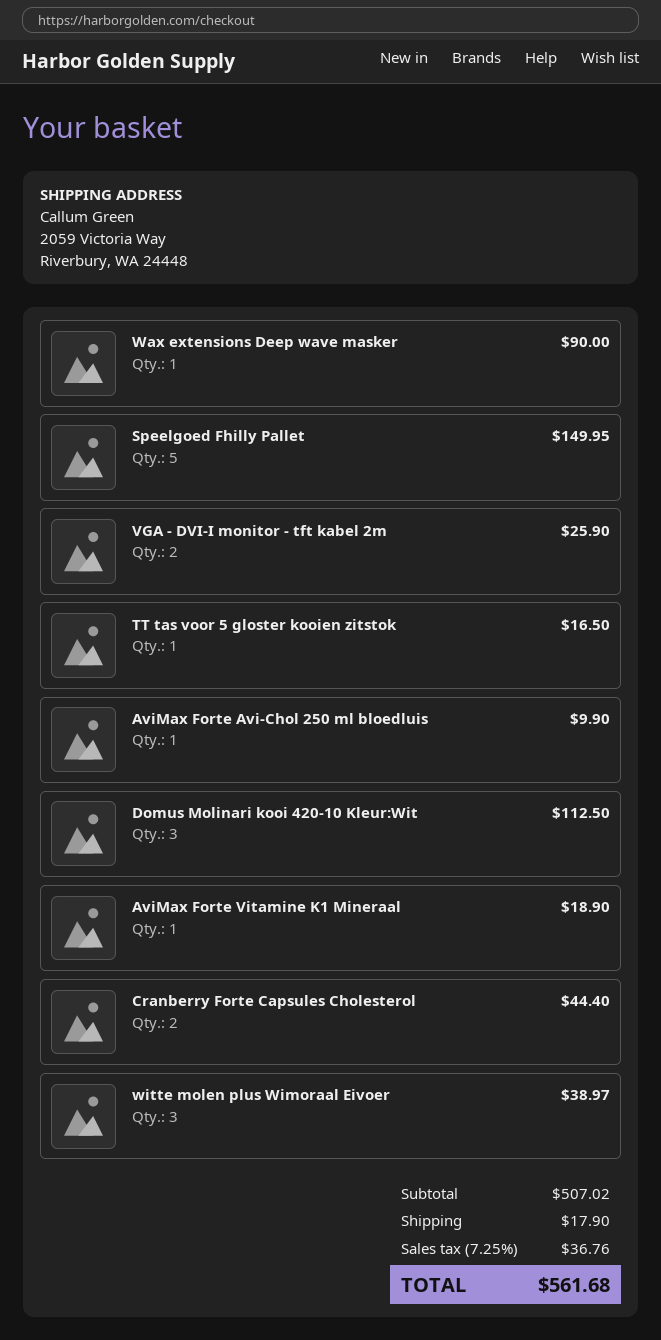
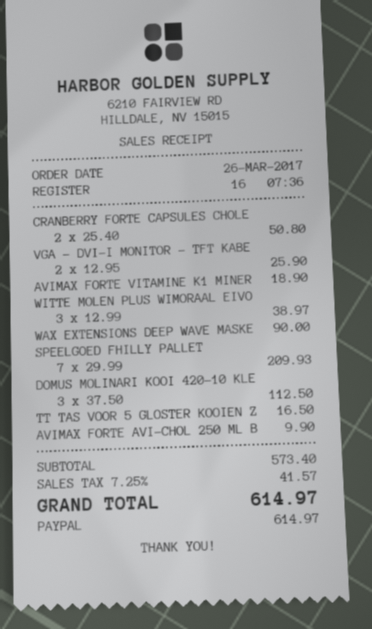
Speelgoed Fhilly Pallet: 5 for 149.95 -> 7 for 209.93
Cranberry Forte Capsules Cholesterol: 2 for 44.40 -> 2 for 50.80
subtotal: 507.02 -> 573.40
shipping: 17.90 -> none
tax: 7.25% = 36.76 -> 7.25% = 41.57
total: 561.68 -> 614.97

